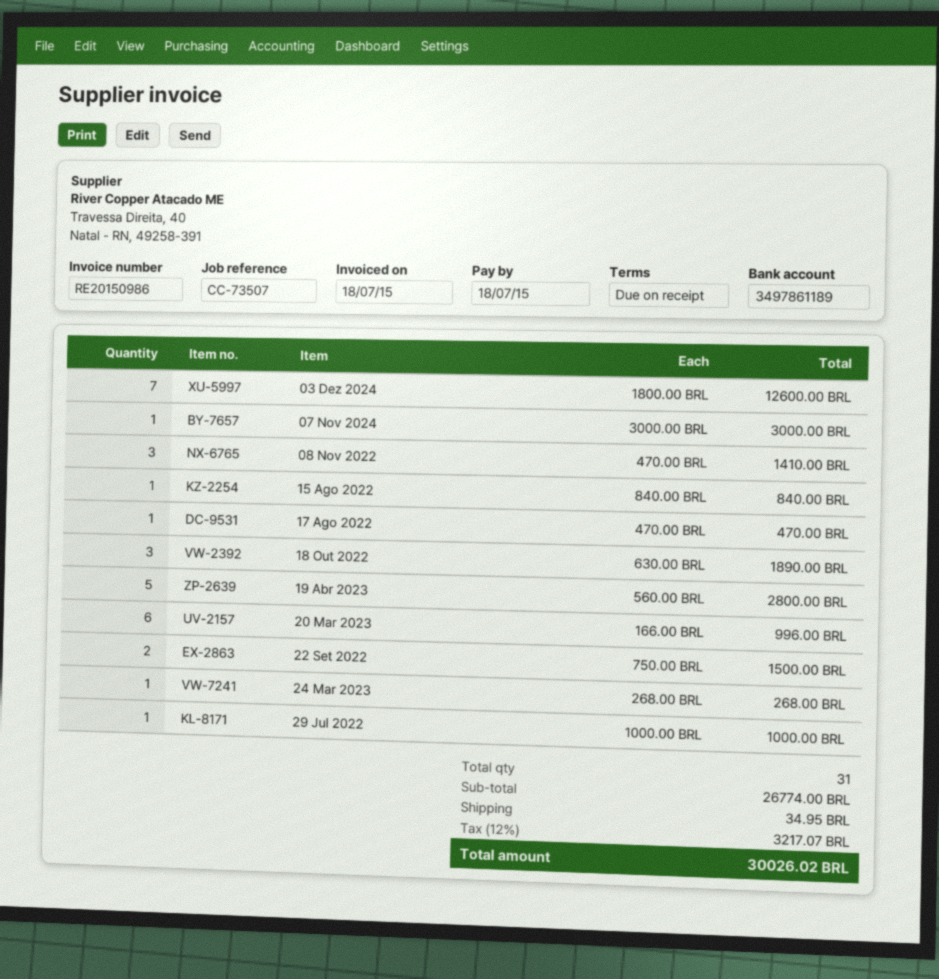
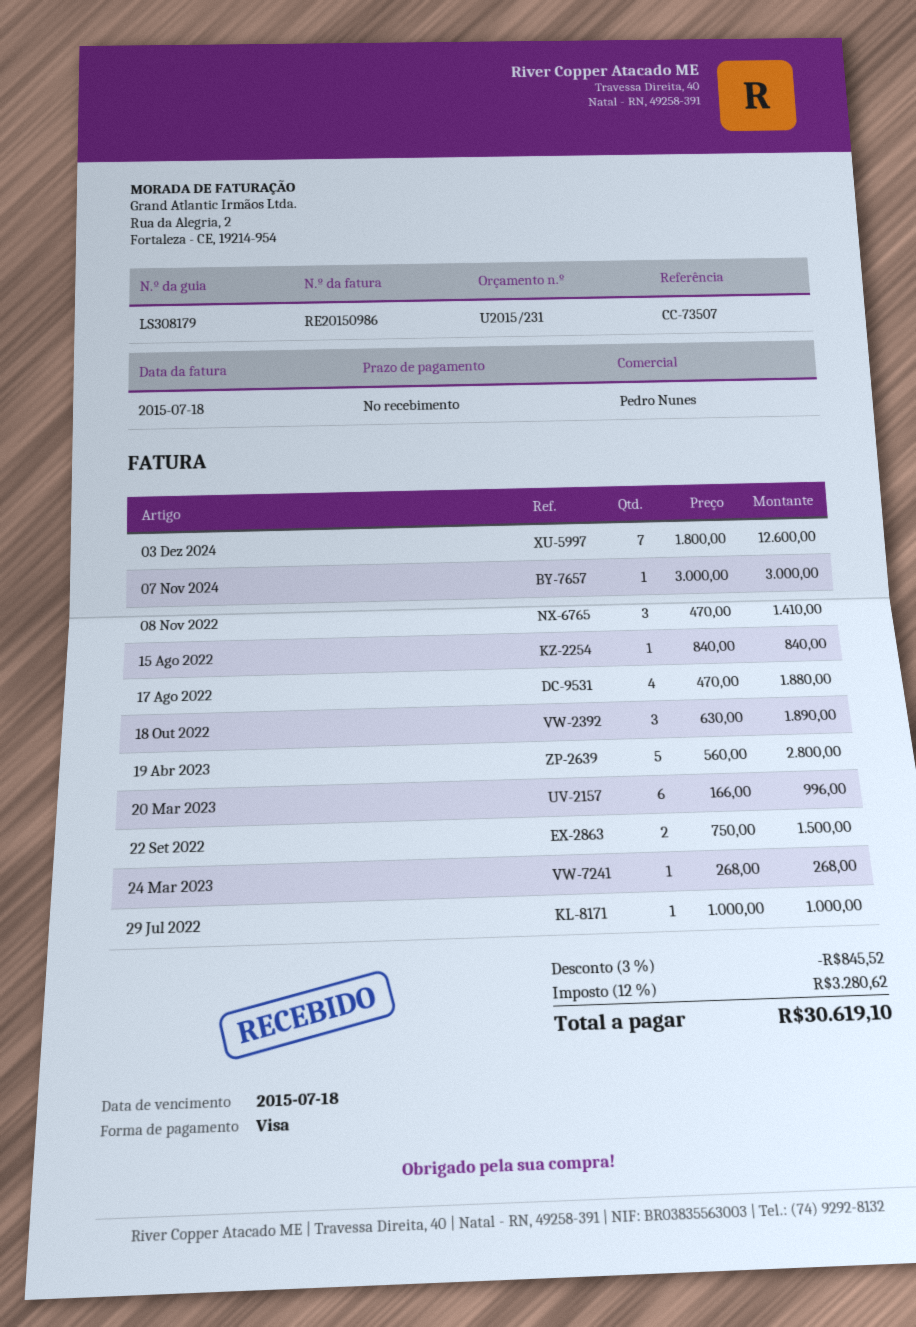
17 Ago 2022: 1 x 470.00 = 470.00 -> 4 x 470.00 = 1880.00
discount: none -> 3% = 845.52
shipping: 34.95 -> none
tax: 12% = 3217.07 -> 12% = 3280.62
total: 30026.02 -> 30619.10

